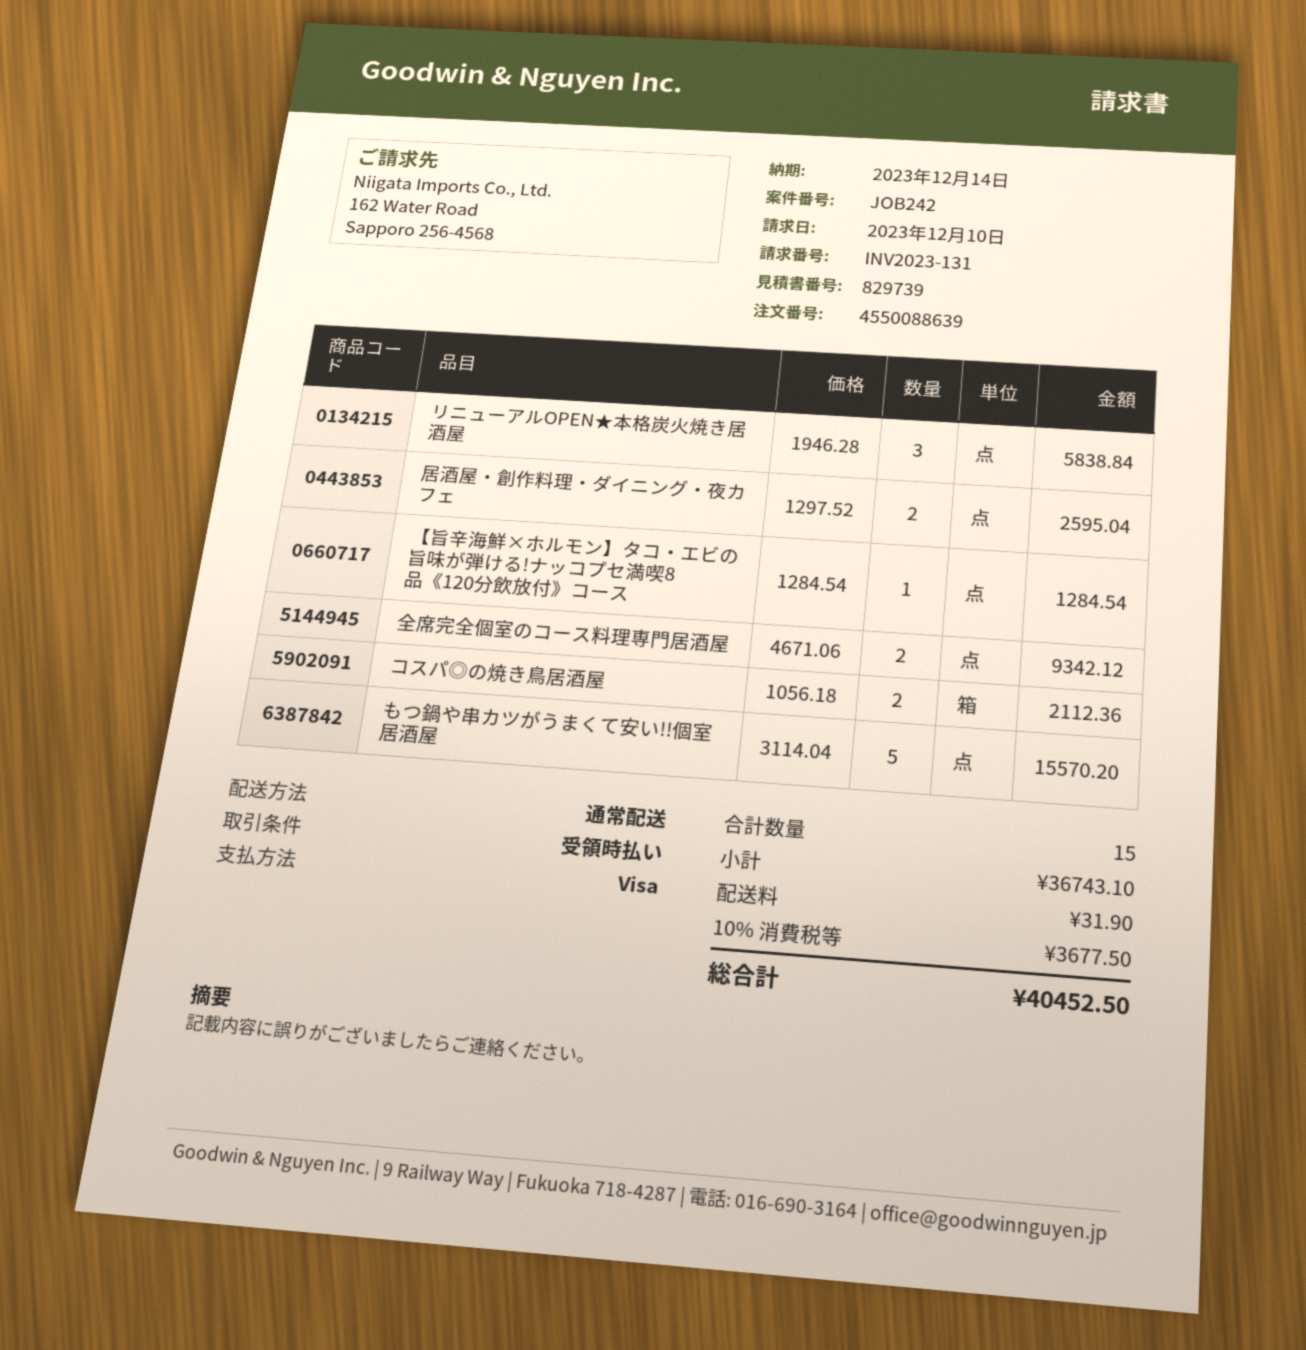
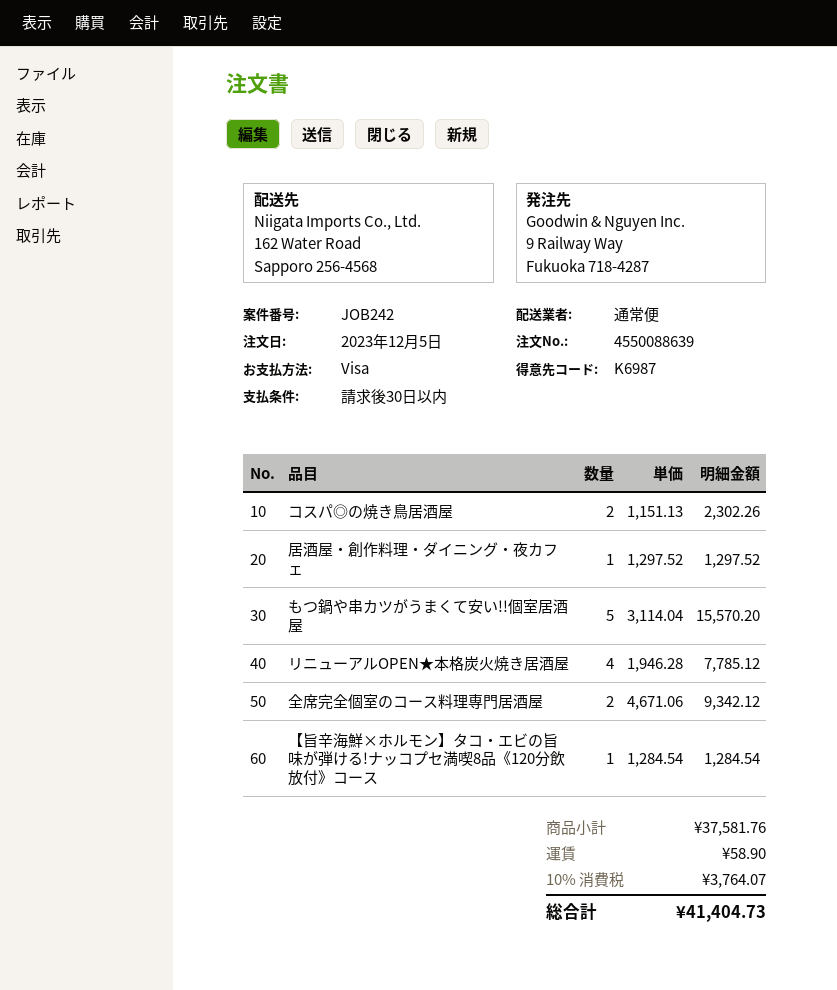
payment terms: on receipt -> 30 days
リニューアルOPEN★本格炭火焼き居酒屋: 3 x 1946.28 = 5838.84 -> 4 x 1946.28 = 7785.12
居酒屋・創作料理・ダイニング・夜カフェ: 2 x 1297.52 = 2595.04 -> 1 x 1297.52 = 1297.52
コスパ◎の焼き鳥居酒屋: 2 x 1056.18 = 2112.36 -> 2 x 1151.13 = 2302.26
subtotal: 36743.10 -> 37581.76
shipping: 31.90 -> 58.90
tax: 10% = 3677.50 -> 10% = 3764.07
total: 40452.50 -> 41404.73

